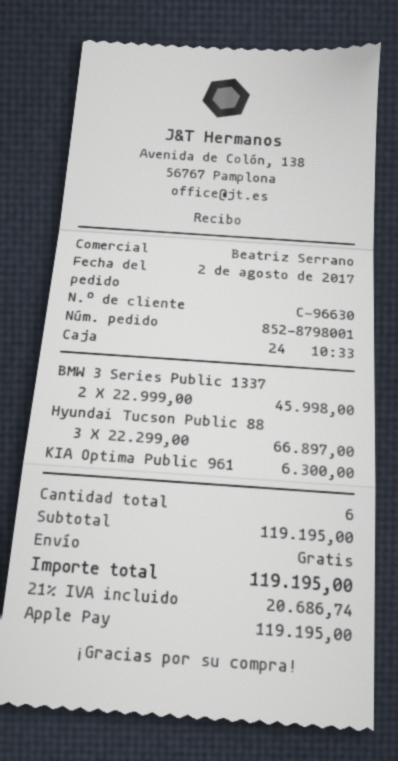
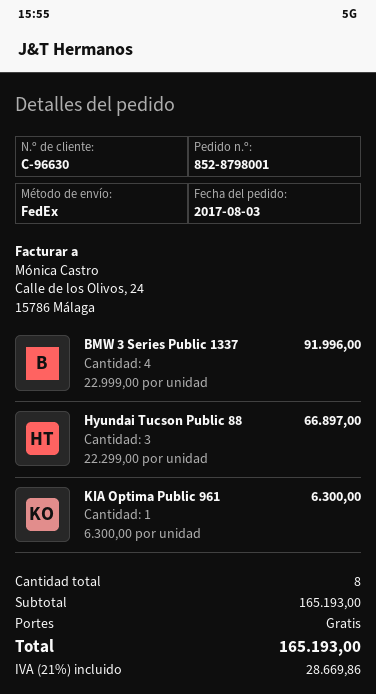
order date: 2017-08-02 -> 2017-08-03
BMW 3 Series Public 1337: 2 x 22999.00 = 45998.00 -> 4 x 22999.00 = 91996.00
total quantity: 6 -> 8
subtotal: 119195.00 -> 165193.00
tax: 21% = 20686.74 -> 21% = 28669.86
total: 119195.00 -> 165193.00

